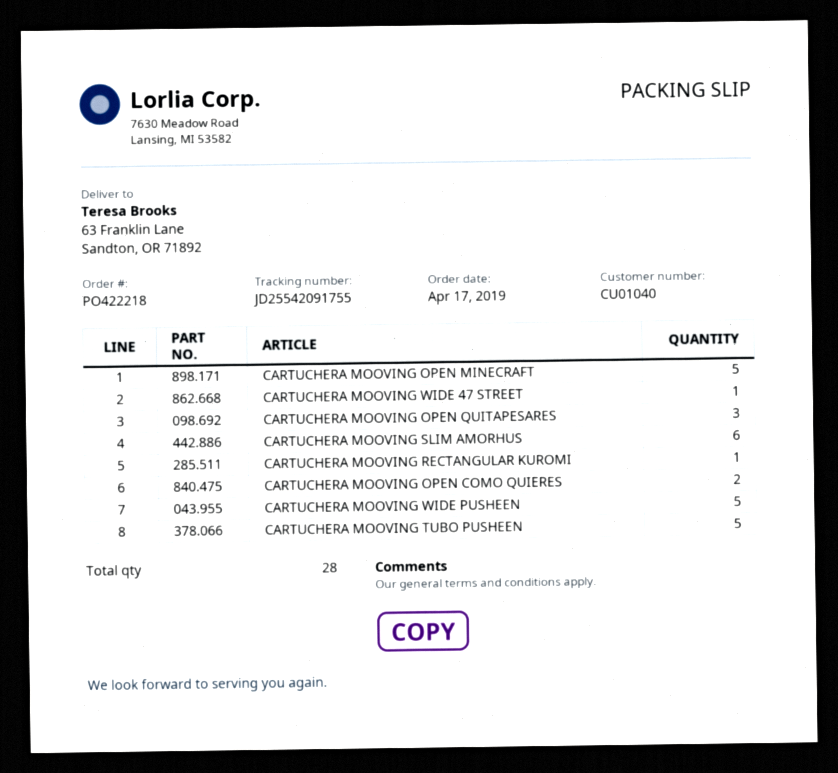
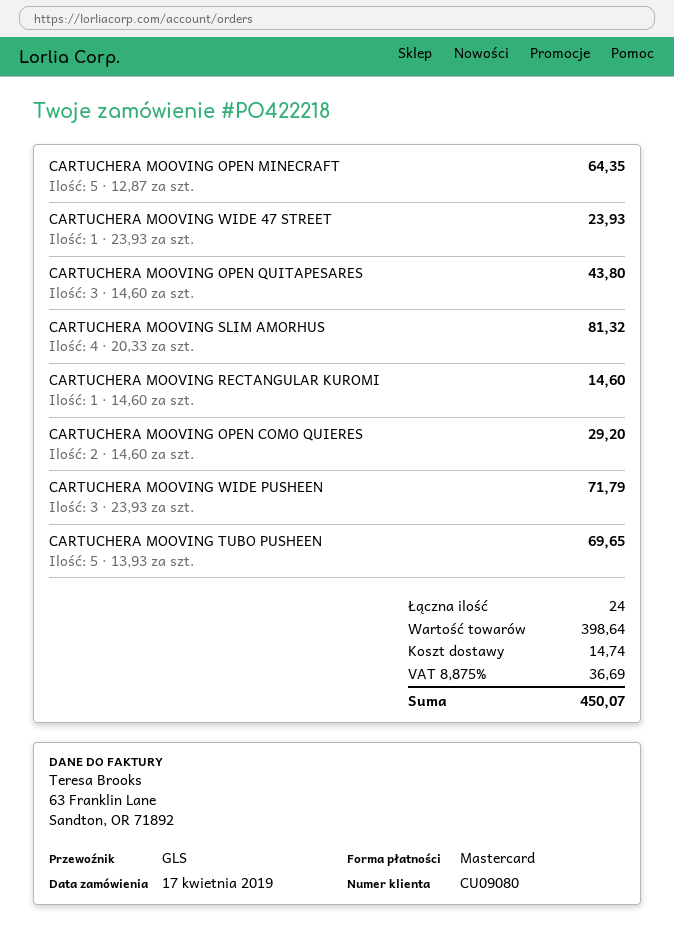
customer number: CU01040 -> CU09080
CARTUCHERA MOOVING SLIM AMORHUS: 6 -> 4
CARTUCHERA MOOVING WIDE PUSHEEN: 5 -> 3
total quantity: 28 -> 24

